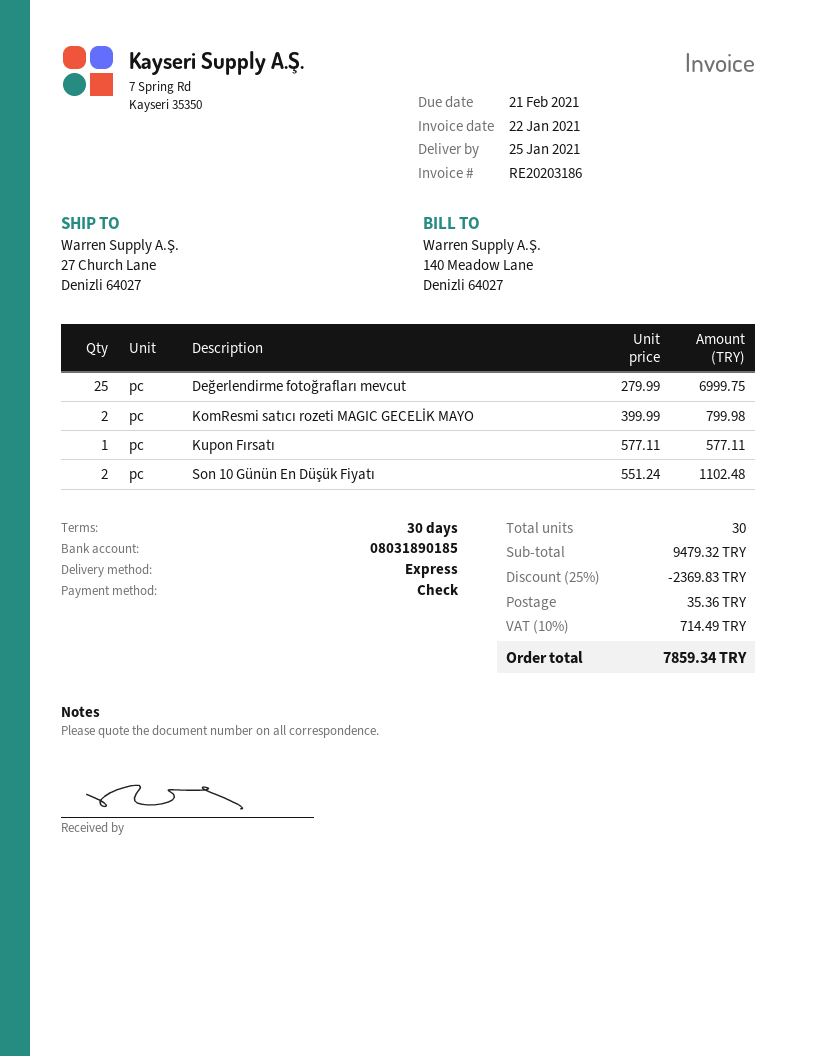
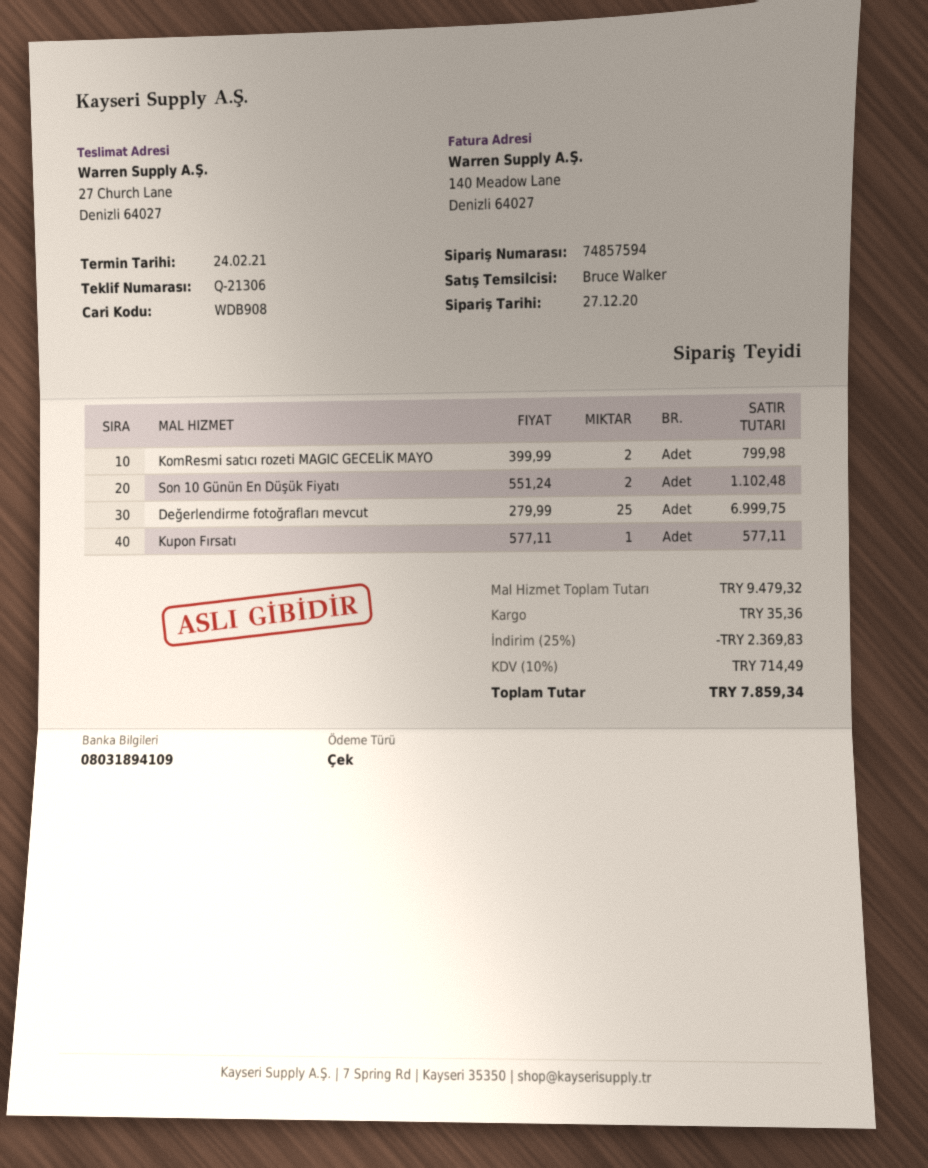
delivery date: 2021-01-25 -> 2021-02-24
bank account: 08031890185 -> 08031894109

